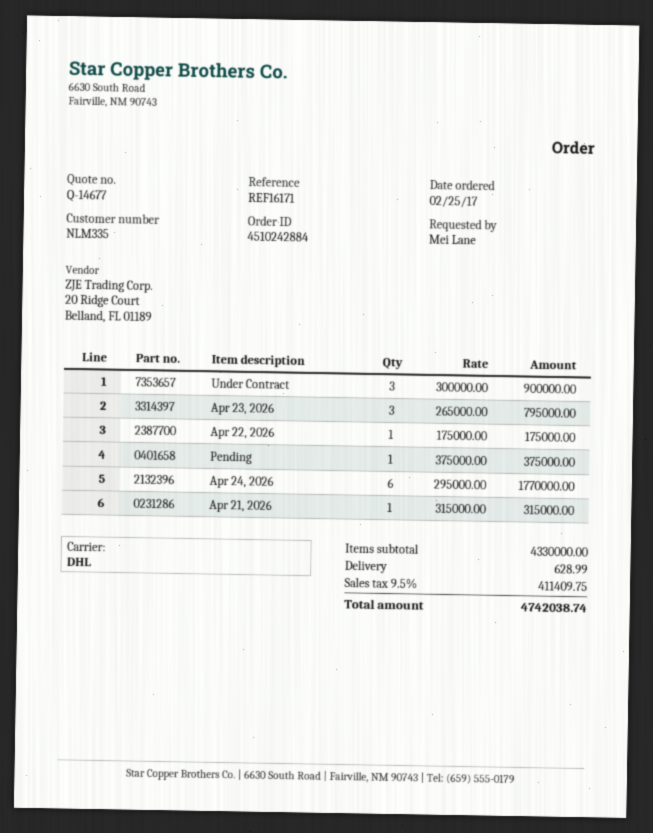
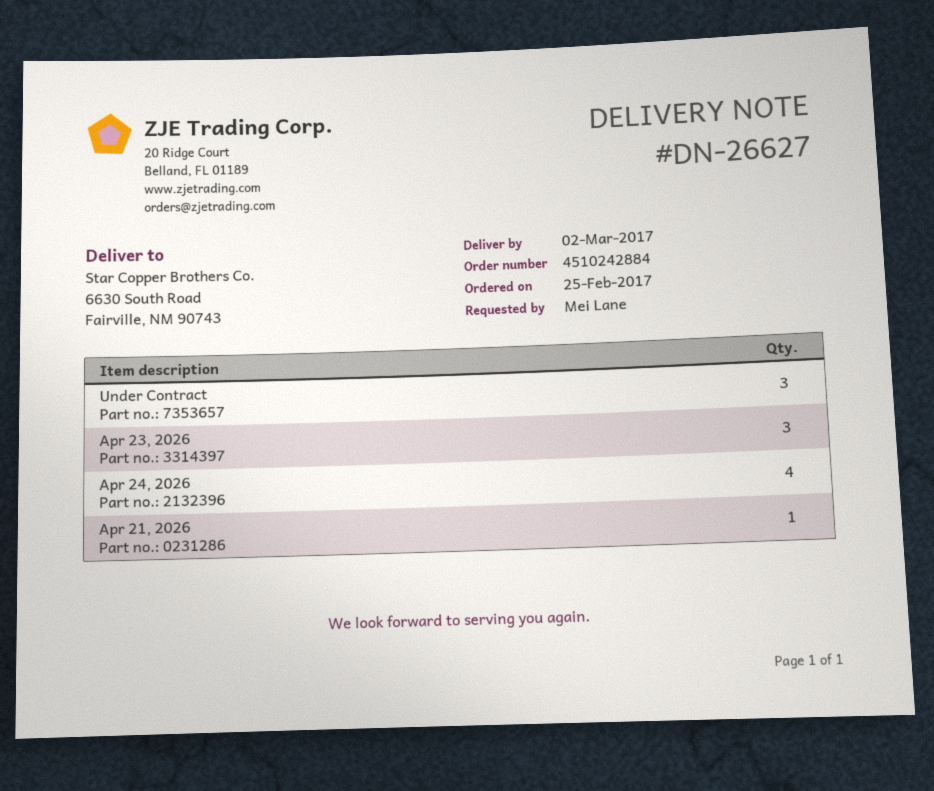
Apr 22, 2026: 1 -> none
Pending: 1 -> none
Apr 24, 2026: 6 -> 4

